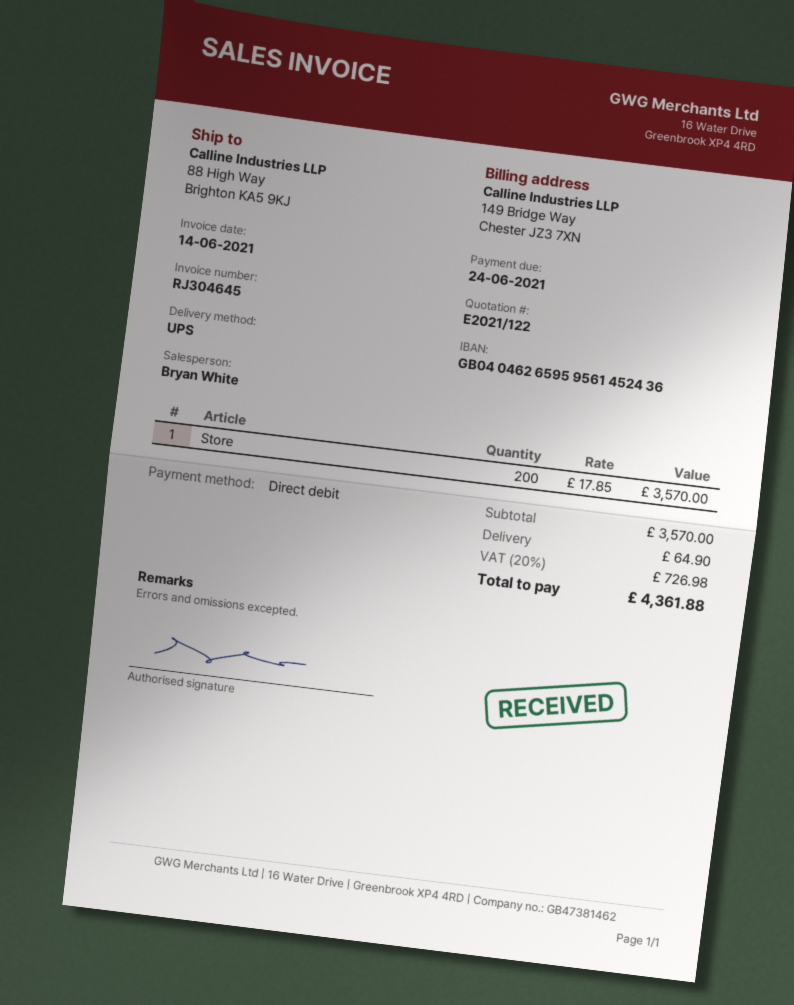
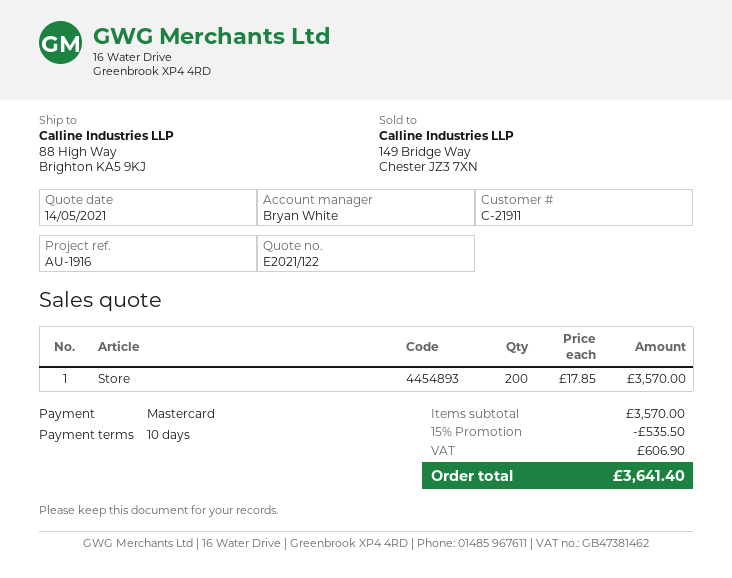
payment method: direct debit -> Mastercard
discount: none -> 15% = 535.50
shipping: 64.90 -> none
tax: 726.98 -> 606.90
total: 4361.88 -> 3641.40

